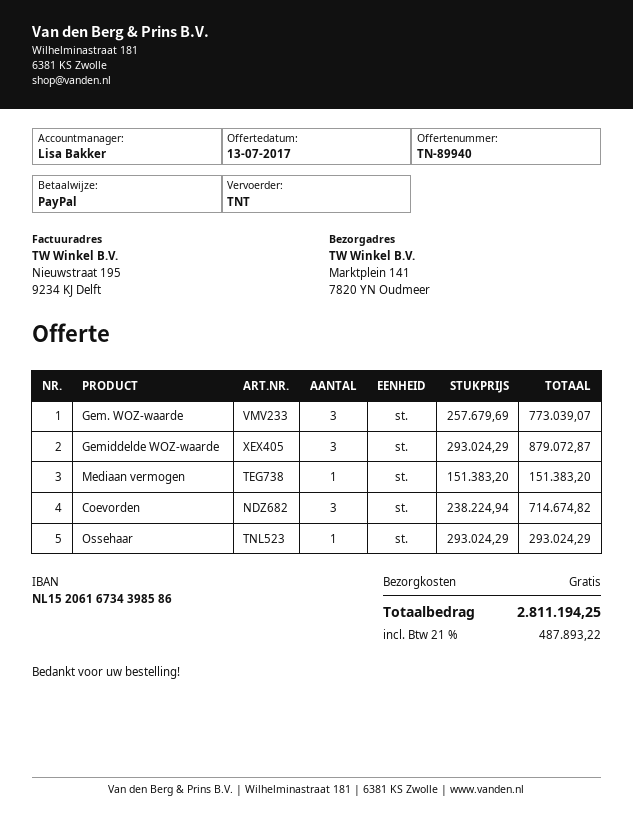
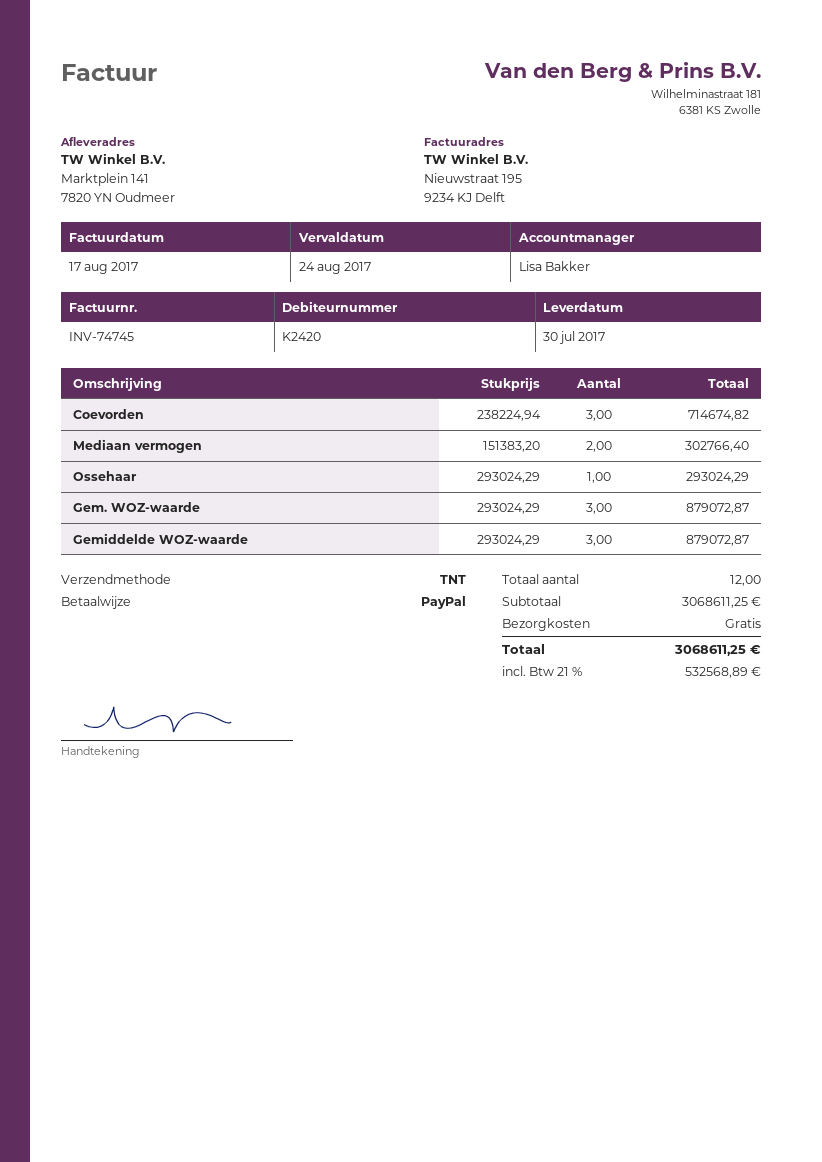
Gem. WOZ-waarde: 3 x 257679.69 = 773039.07 -> 3 x 293024.29 = 879072.87
Mediaan vermogen: 1 x 151383.20 = 151383.20 -> 2 x 151383.20 = 302766.40
tax: 21% = 487893.22 -> 21% = 532568.89
total: 2811194.25 -> 3068611.25

